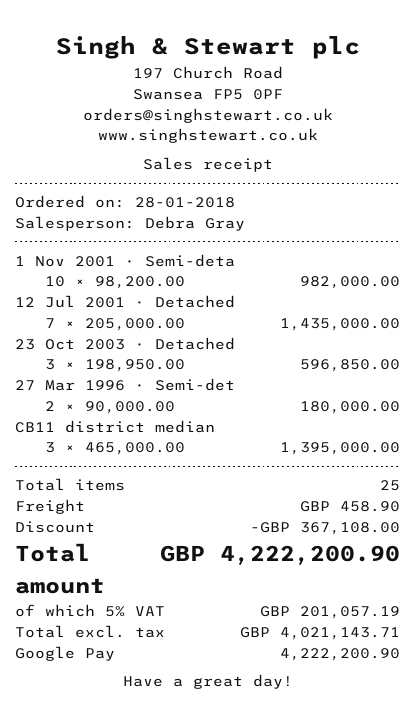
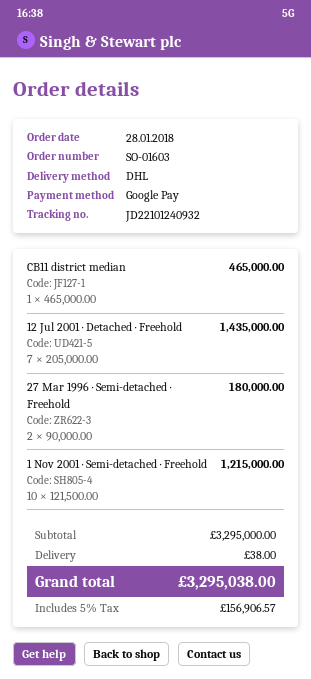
1 Nov 2001 · Semi-deta: 10 x 98200.00 = 982000.00 -> 10 x 121500.00 = 1215000.00
23 Oct 2003 · Detached: 3 x 198950.00 = 596850.00 -> none
CB11 district median: 3 x 465000.00 = 1395000.00 -> 1 x 465000.00 = 465000.00
discount: 367108.00 -> none
shipping: 458.90 -> 38.00
tax: 5% = 201057.19 -> 5% = 156906.57
total: 4222200.90 -> 3295038.00

